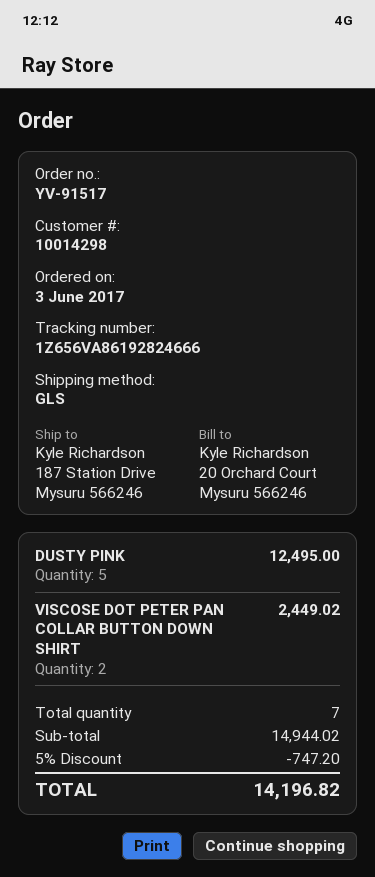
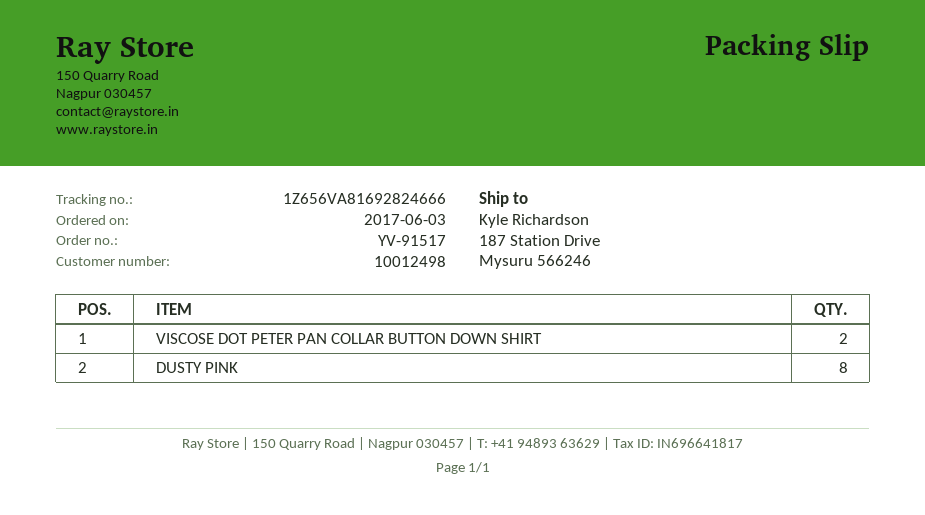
customer number: 10014298 -> 10012498
tracking number: 1Z656VA86192824666 -> 1Z656VA81692824666
DUSTY PINK: 5 -> 8

